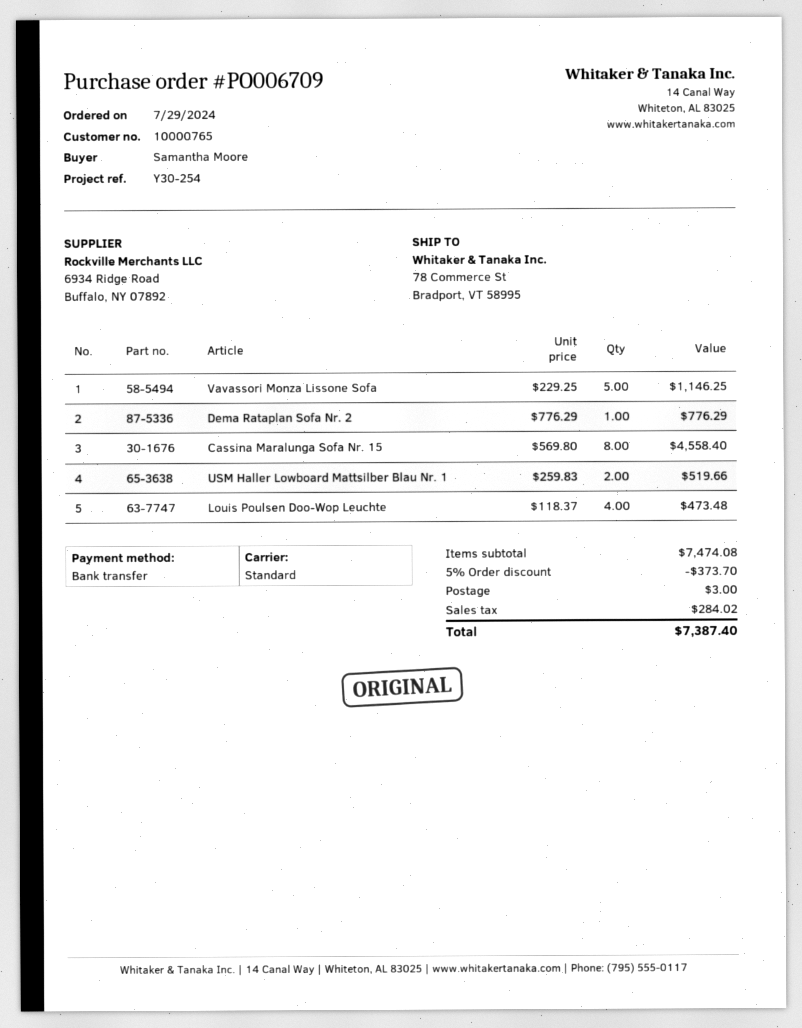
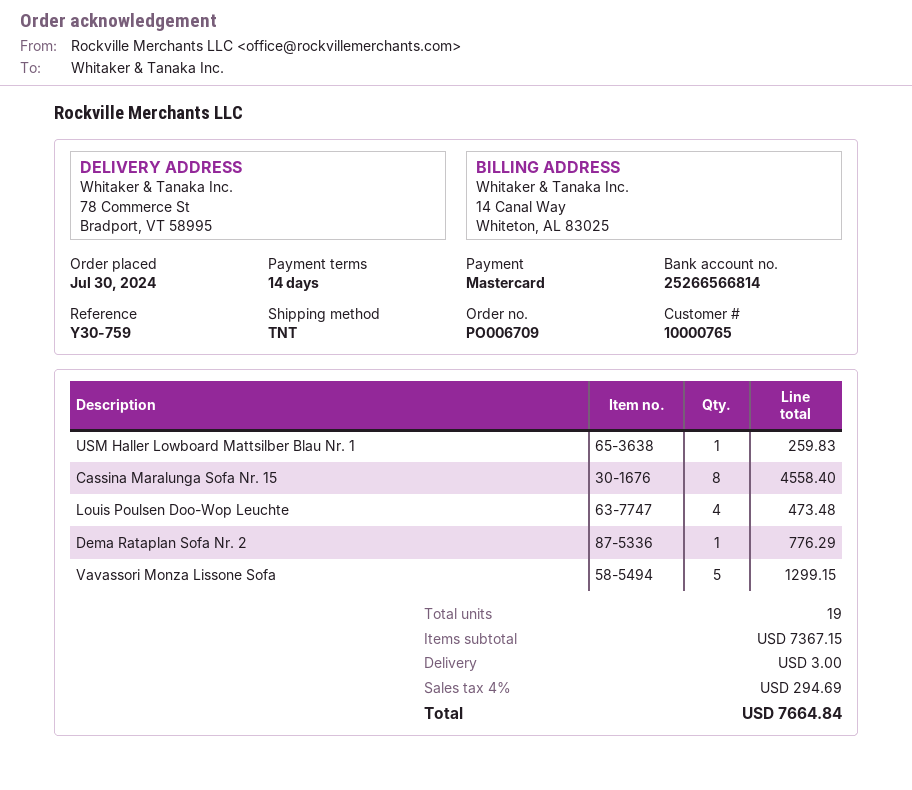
order date: 2024-07-29 -> 2024-07-30
reference: Y30-254 -> Y30-759
payment method: bank transfer -> Mastercard
shipping method: standard -> TNT
Vavassori Monza Lissone Sofa: 5 for 1146.25 -> 5 for 1299.15
USM Haller Lowboard Mattsilber Blau Nr. 1: 2 for 519.66 -> 1 for 259.83
subtotal: 7474.08 -> 7367.15
discount: 5% = 373.70 -> none
tax: 284.02 -> 294.69
total: 7387.40 -> 7664.84

